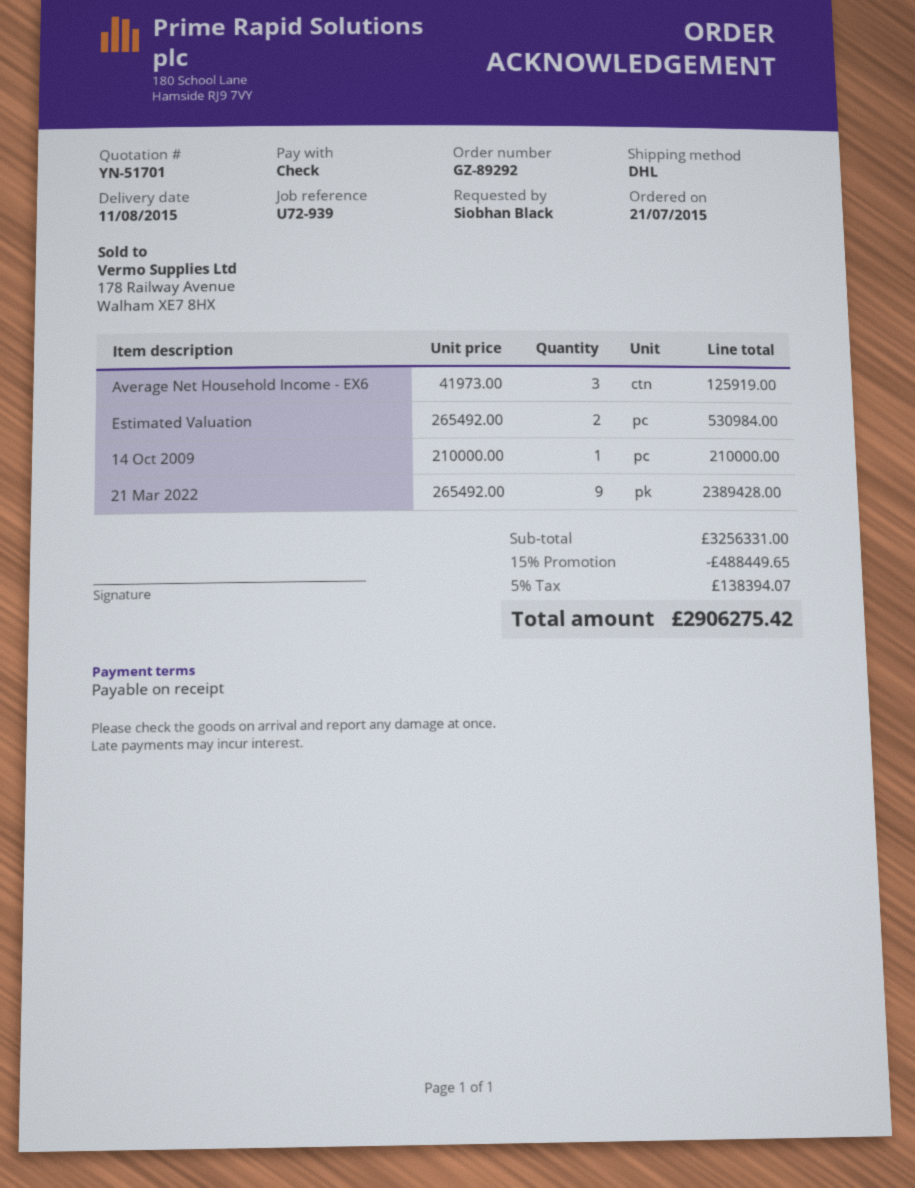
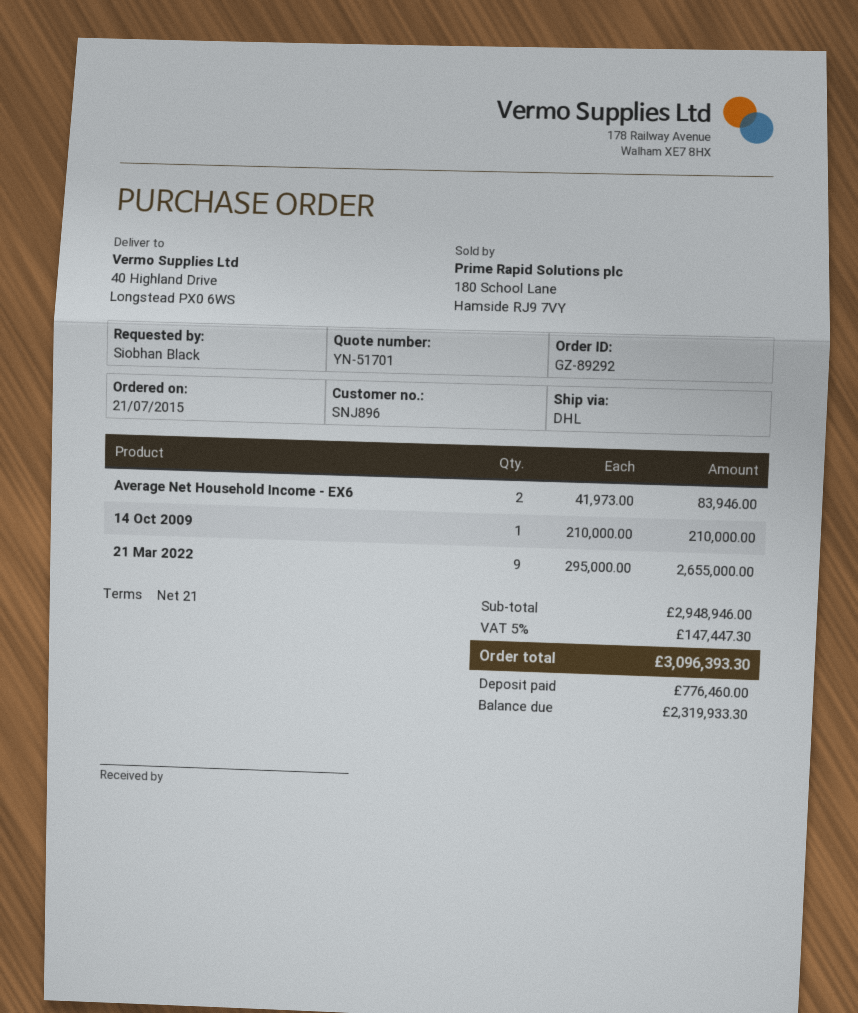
payment terms: on receipt -> 21 days
Average Net Household Income - EX6: 3 x 41973.00 = 125919.00 -> 2 x 41973.00 = 83946.00
Estimated Valuation: 2 x 265492.00 = 530984.00 -> none
21 Mar 2022: 9 x 265492.00 = 2389428.00 -> 9 x 295000.00 = 2655000.00
subtotal: 3256331.00 -> 2948946.00
discount: 15% = 488449.65 -> none
tax: 5% = 138394.07 -> 5% = 147447.30
total: 2906275.42 -> 3096393.30

